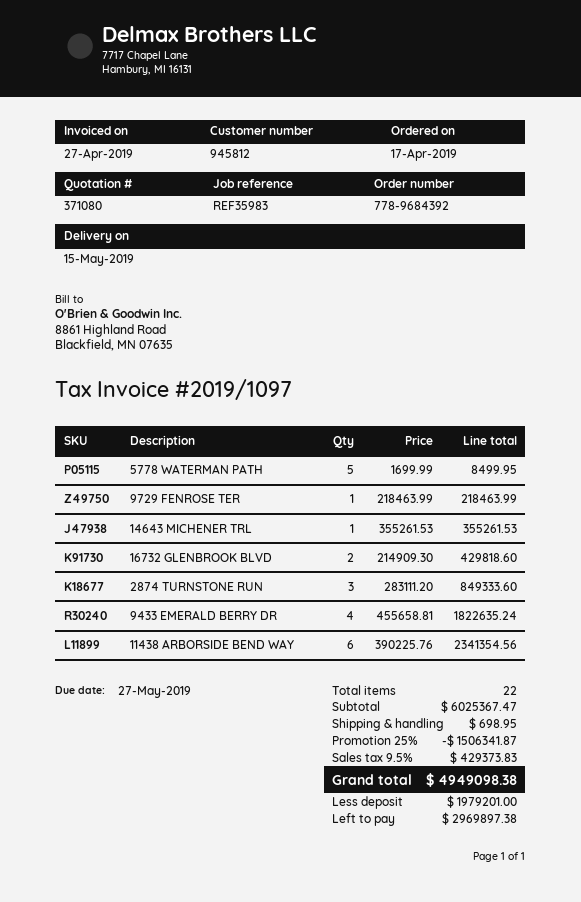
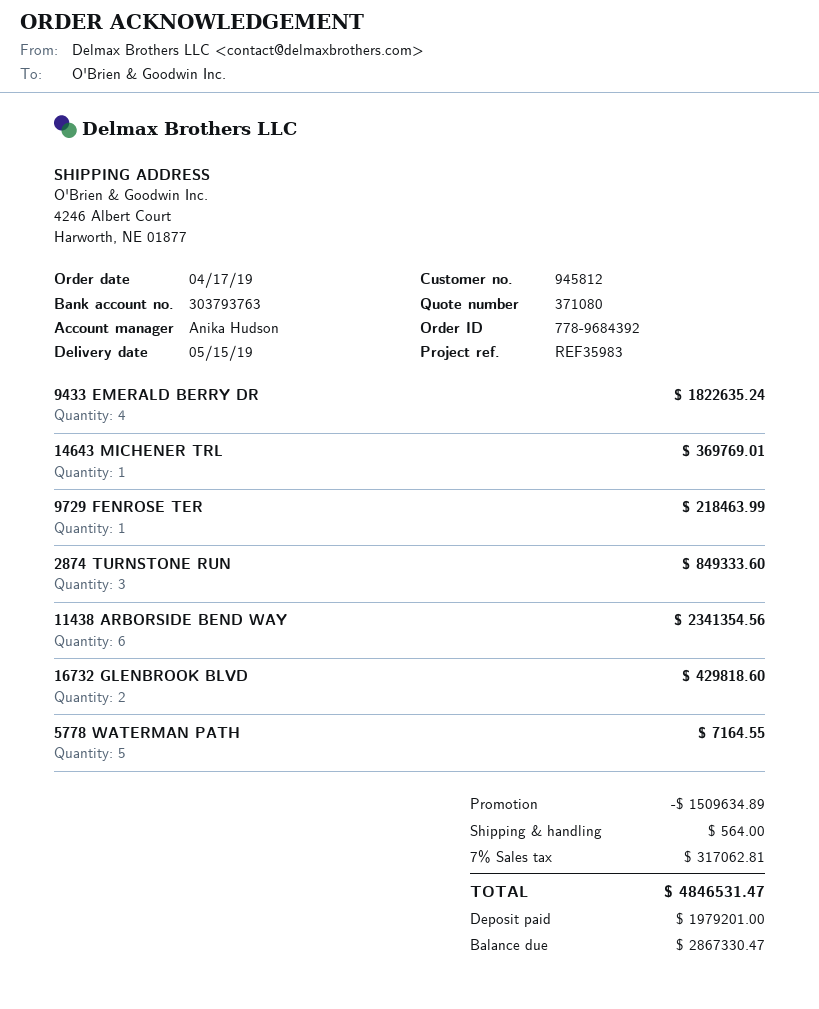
5778 WATERMAN PATH: 5 for 8499.95 -> 5 for 7164.55
14643 MICHENER TRL: 1 for 355261.53 -> 1 for 369769.01
discount: 1506341.87 -> 1509634.89
shipping: 698.95 -> 564.00
tax: 9.5% = 429373.83 -> 7% = 317062.81
total: 4949098.38 -> 4846531.47
balance: 2969897.38 -> 2867330.47

